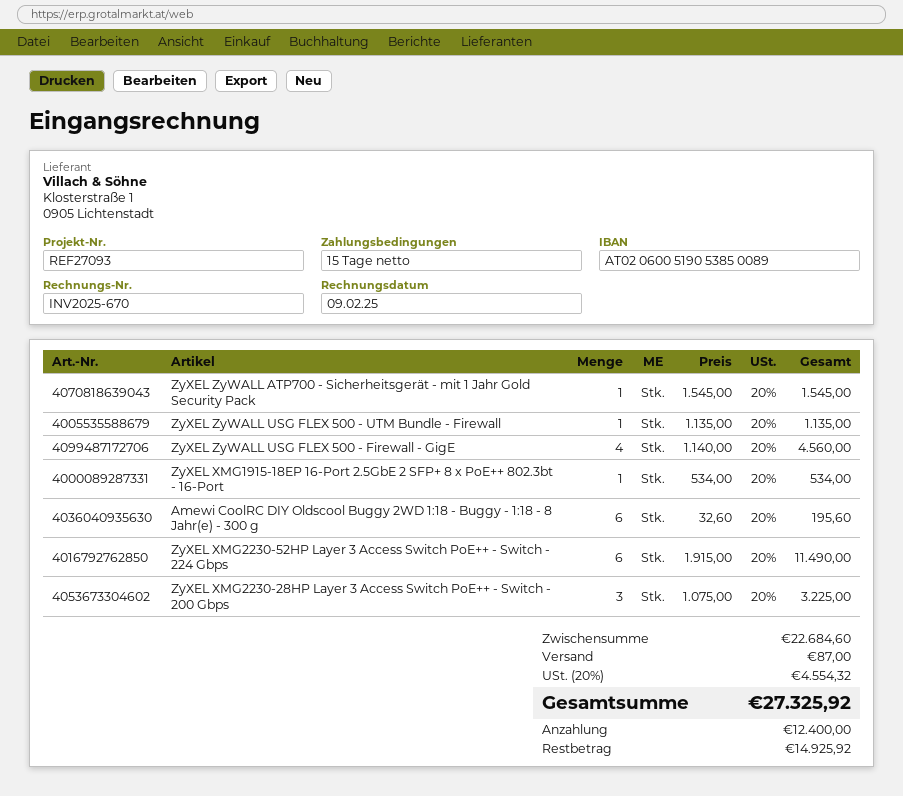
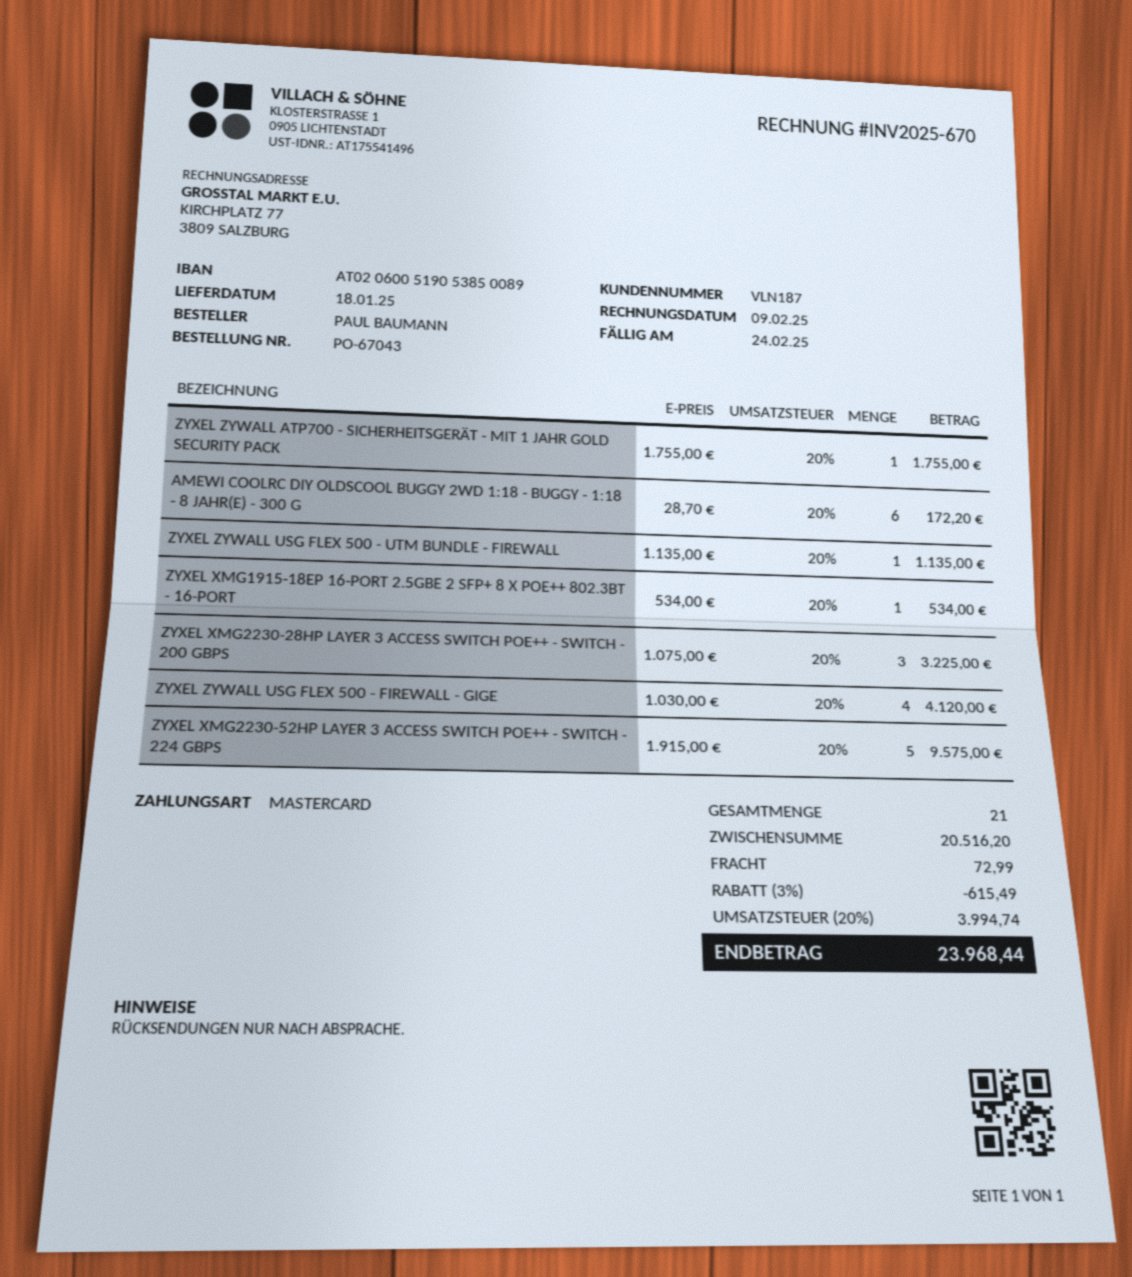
ZyXEL ZyWALL ATP700 - Sicherheitsgerät - mit 1 Jahr Gold Security Pack: 1 x 1545.00 = 1545.00 -> 1 x 1755.00 = 1755.00
ZyXEL ZyWALL USG FLEX 500 - Firewall - GigE: 4 x 1140.00 = 4560.00 -> 4 x 1030.00 = 4120.00
Amewi CoolRC DIY Oldscool Buggy 2WD 1:18 - Buggy - 1:18 - 8 Jahr(e) - 300 g: 6 x 32.60 = 195.60 -> 6 x 28.70 = 172.20
ZyXEL XMG2230-52HP Layer 3 Access Switch PoE++ - Switch - 224 Gbps: 6 x 1915.00 = 11490.00 -> 5 x 1915.00 = 9575.00
subtotal: 22684.60 -> 20516.20
discount: none -> 3% = 615.49
shipping: 87.00 -> 72.99
tax: 20% = 4554.32 -> 20% = 3994.74
total: 27325.92 -> 23968.44

